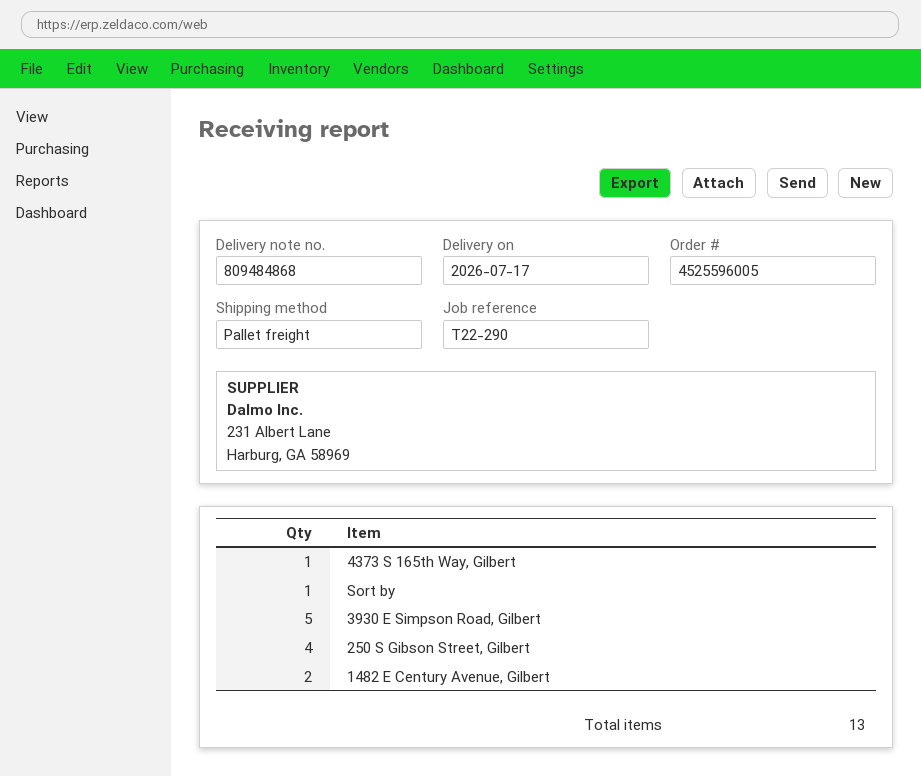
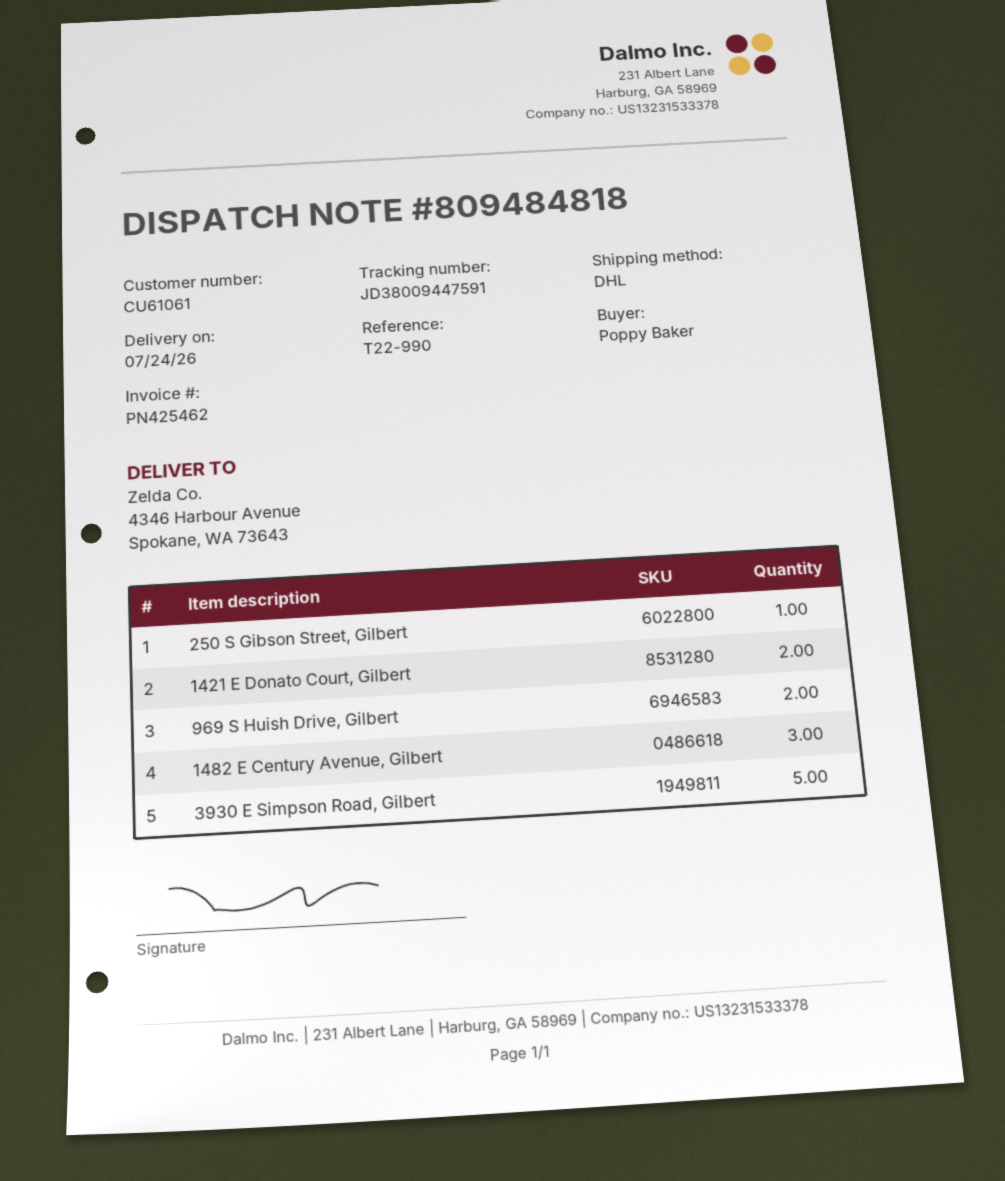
delivery note number: 809484868 -> 809484818
delivery date: 2026-07-17 -> 2026-07-24
reference: T22-290 -> T22-990
shipping method: pallet freight -> DHL
4373 S 165th Way, Gilbert: 1 -> none
Sort by: 1 -> none
250 S Gibson Street, Gilbert: 4 -> 1
1482 E Century Avenue, Gilbert: 2 -> 3
1421 E Donato Court, Gilbert: none -> 2
969 S Huish Drive, Gilbert: none -> 2

